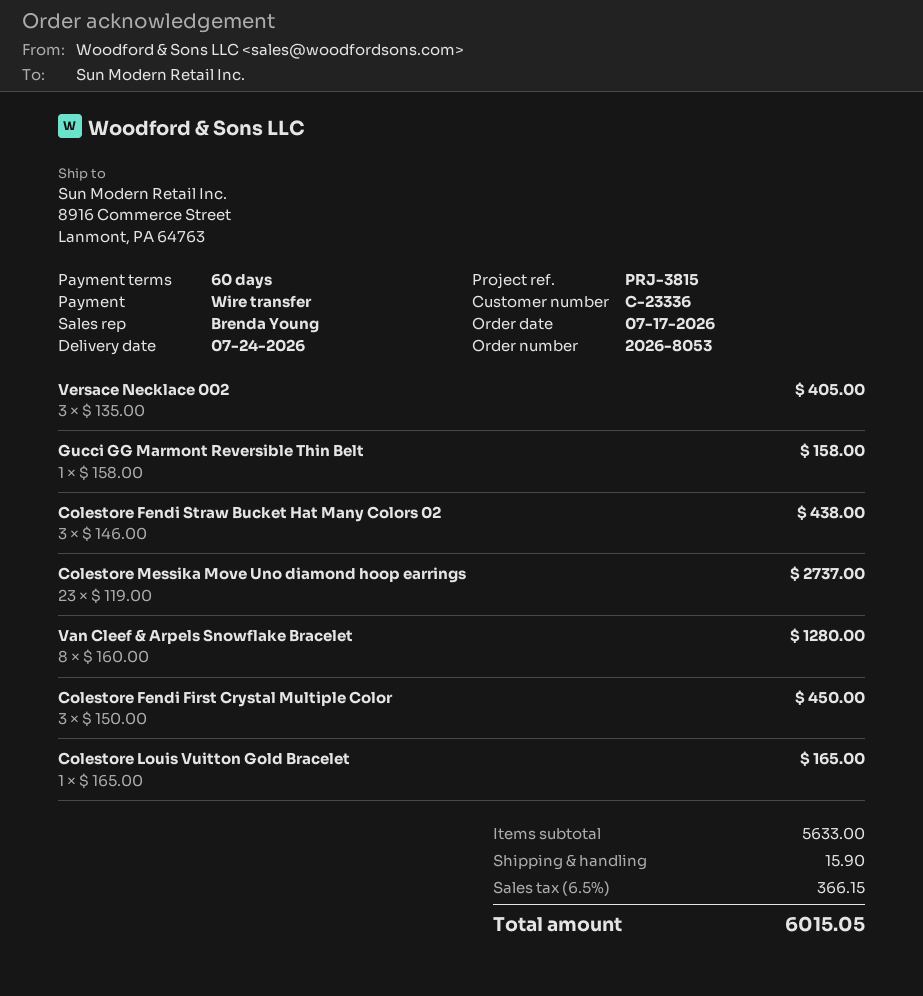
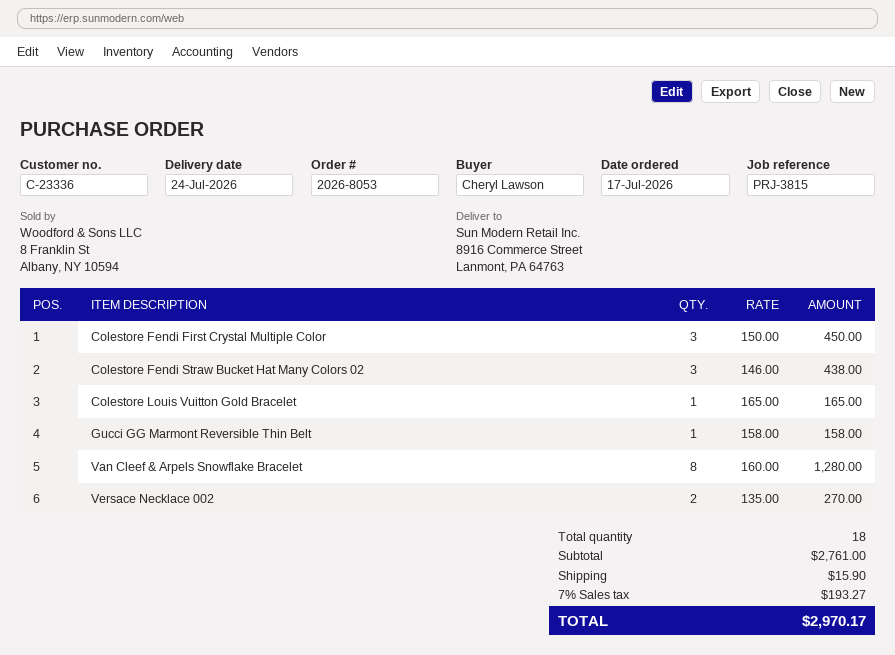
Versace Necklace 002: 3 x 135.00 = 405.00 -> 2 x 135.00 = 270.00
Colestore Messika Move Uno diamond hoop earrings: 23 x 119.00 = 2737.00 -> none
subtotal: 5633.00 -> 2761.00
tax: 6.5% = 366.15 -> 7% = 193.27
total: 6015.05 -> 2970.17

